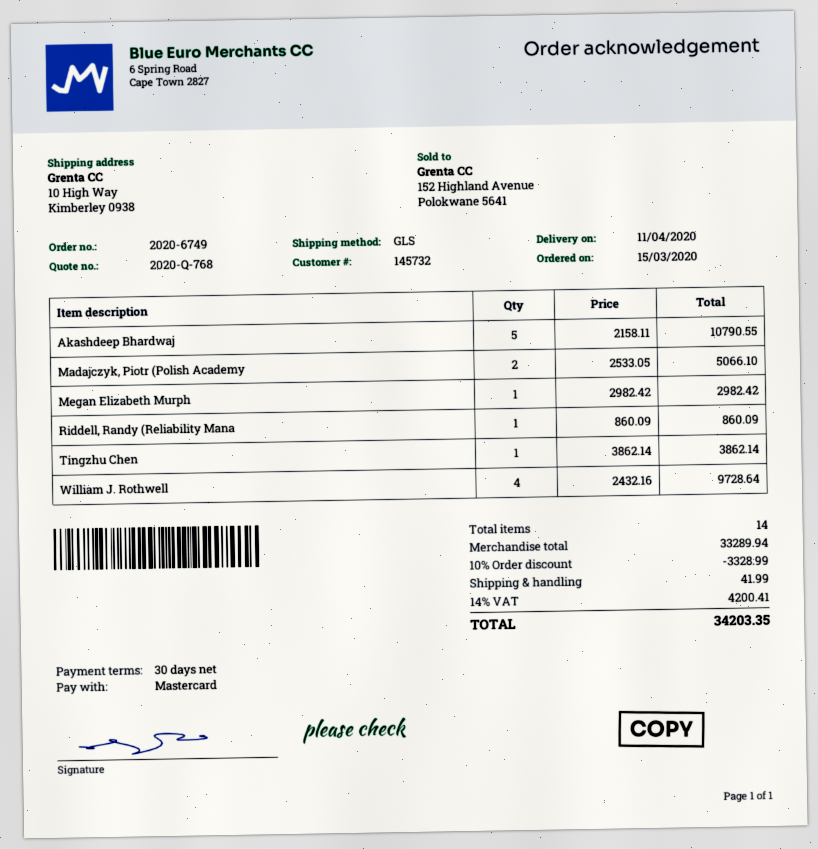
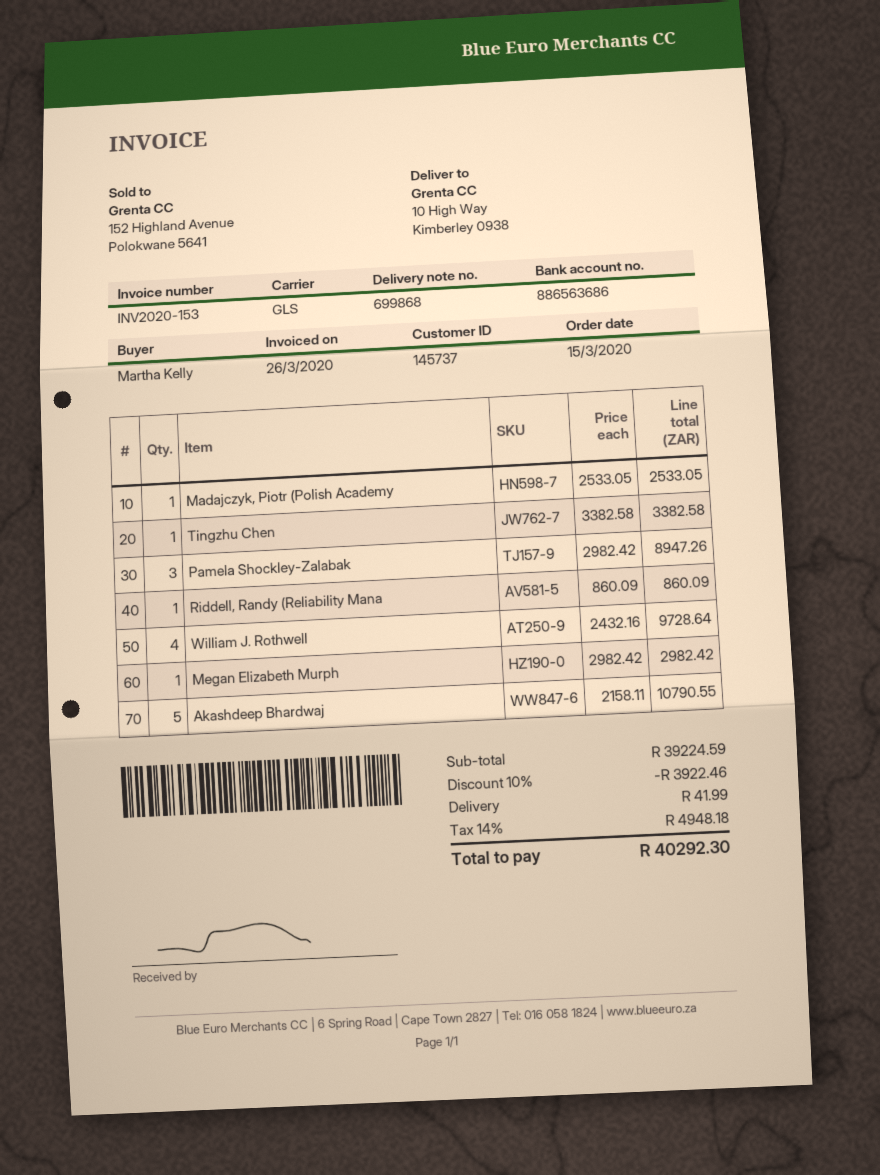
customer number: 145732 -> 145737
Madajczyk, Piotr (Polish Academy: 2 x 2533.05 = 5066.10 -> 1 x 2533.05 = 2533.05
Tingzhu Chen: 1 x 3862.14 = 3862.14 -> 1 x 3382.58 = 3382.58
Pamela Shockley-Zalabak: none -> 3 x 2982.42 = 8947.26
subtotal: 33289.94 -> 39224.59
discount: 10% = 3328.99 -> 10% = 3922.46
tax: 14% = 4200.41 -> 14% = 4948.18
total: 34203.35 -> 40292.30

